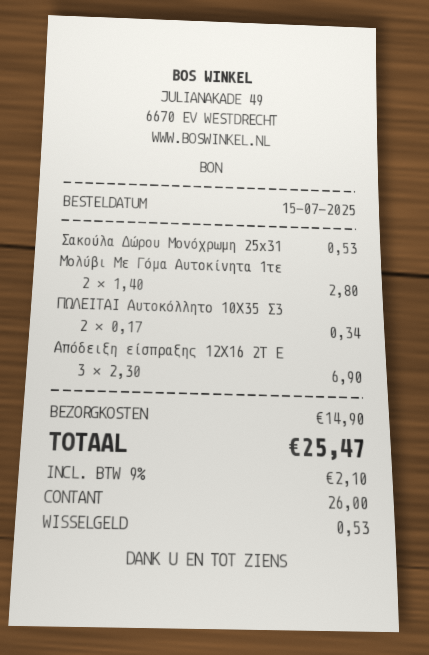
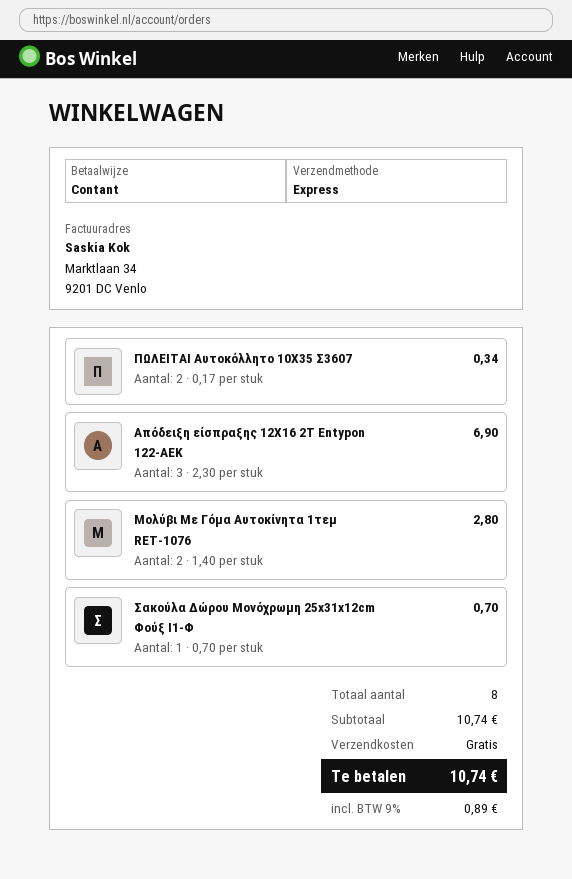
Σακούλα Δώρου Μονόχρωμη 25x31: 1 x 0.53 = 0.53 -> 1 x 0.70 = 0.70
shipping: 14.90 -> 0.00
tax: 9% = 2.10 -> 9% = 0.89
total: 25.47 -> 10.74

